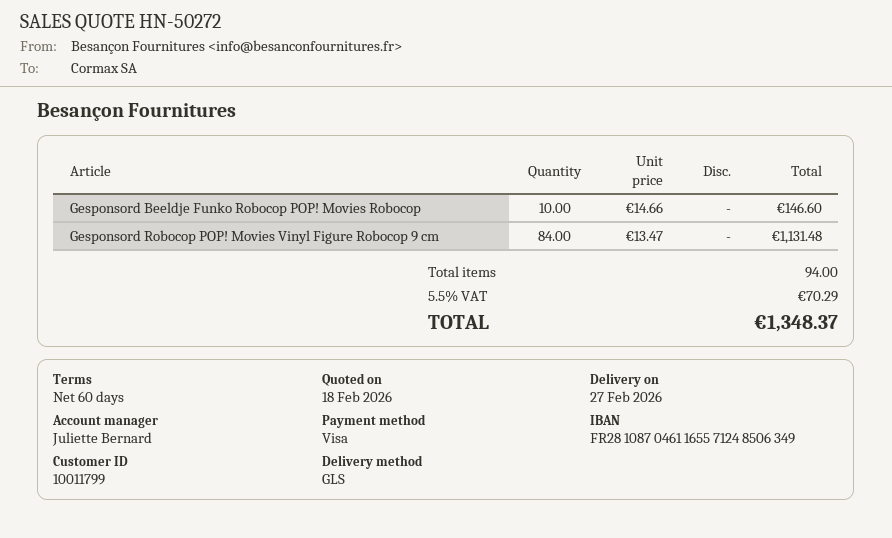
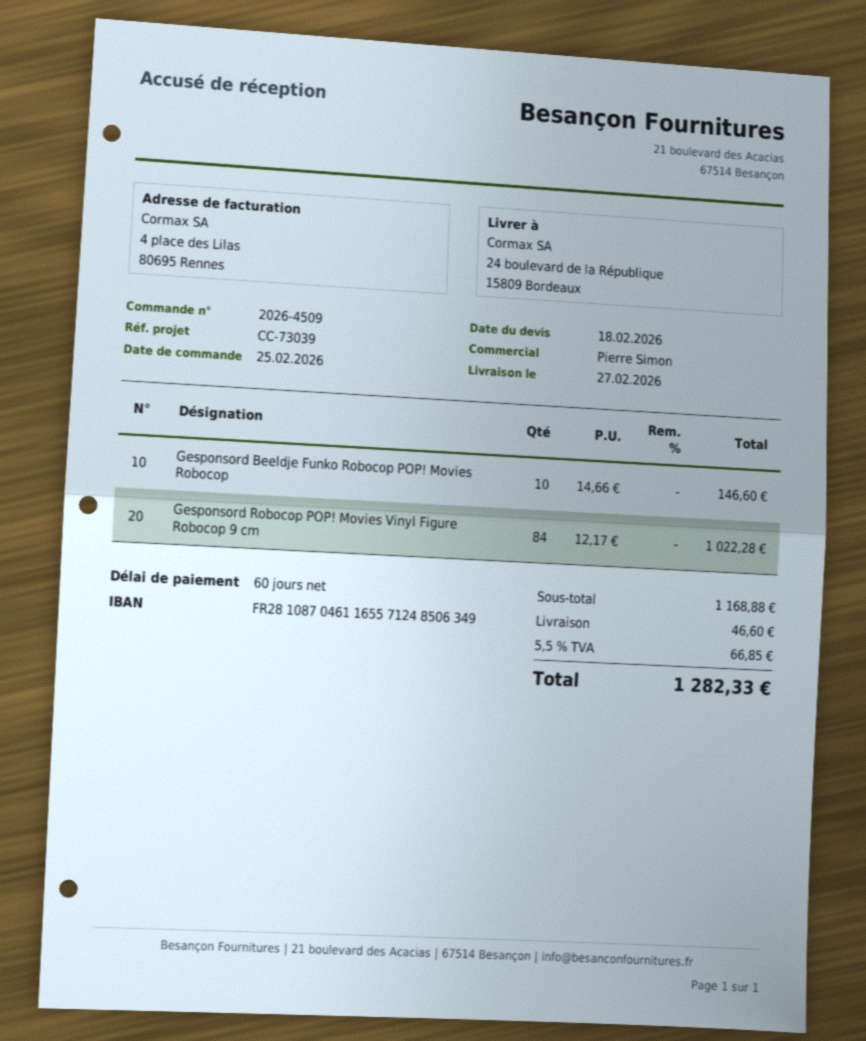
sales rep: Juliette Bernard -> Pierre Simon
Gesponsord Robocop POP! Movies Vinyl Figure Robocop 9 cm: 84 x 13.47 = 1131.48 -> 84 x 12.17 = 1022.28
shipping: none -> 46.60
tax: 5.5% = 70.29 -> 5.5% = 66.85
total: 1348.37 -> 1282.33

